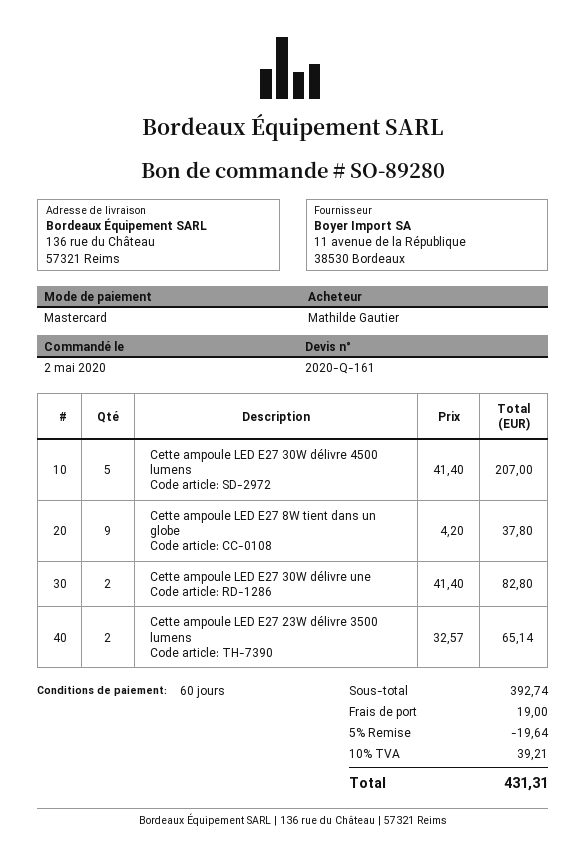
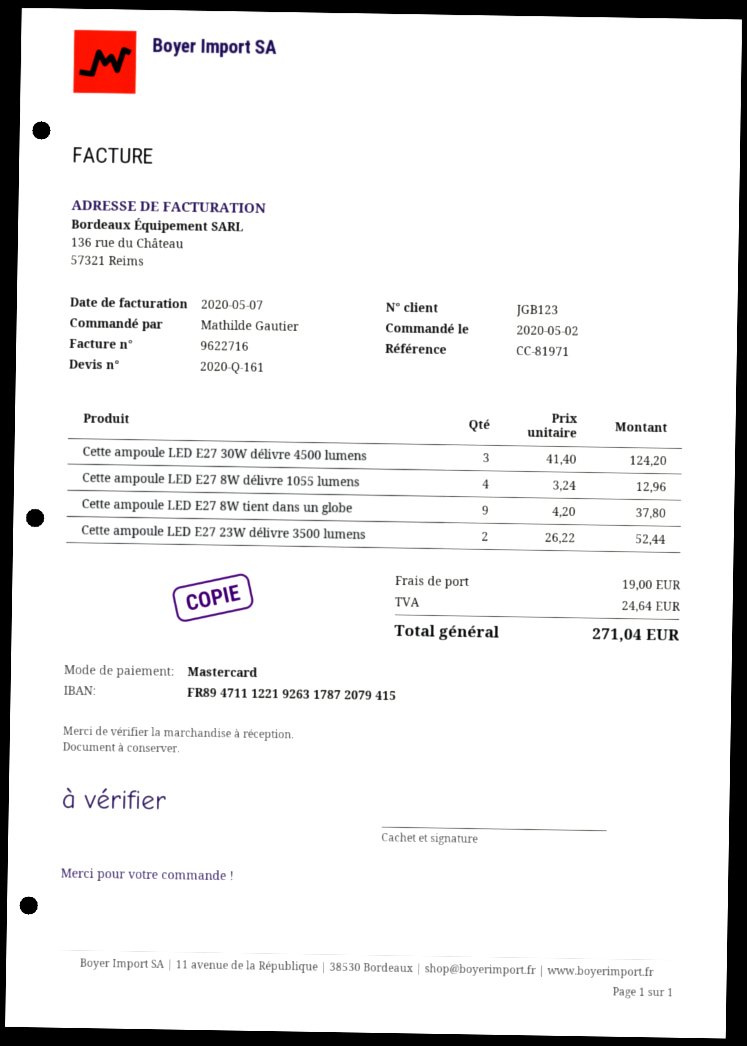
Cette ampoule LED E27 30W délivre 4500 lumens: 5 x 41.40 = 207.00 -> 3 x 41.40 = 124.20
Cette ampoule LED E27 30W délivre une: 2 x 41.40 = 82.80 -> none
Cette ampoule LED E27 23W délivre 3500 lumens: 2 x 32.57 = 65.14 -> 2 x 26.22 = 52.44
Cette ampoule LED E27 8W délivre 1055 lumens: none -> 4 x 3.24 = 12.96
discount: 5% = 19.64 -> none
tax: 39.21 -> 24.64
total: 431.31 -> 271.04

